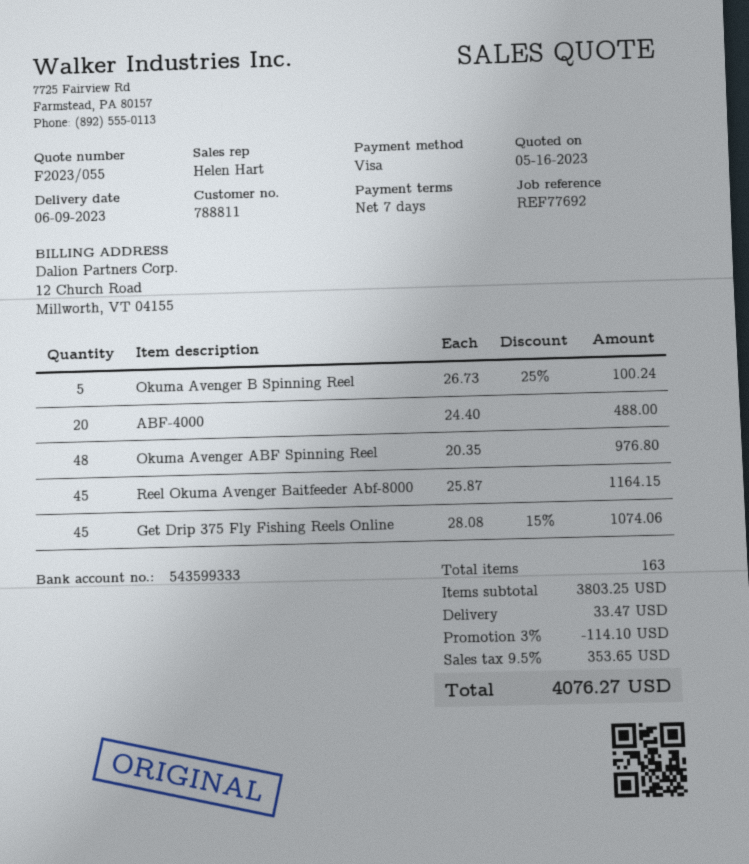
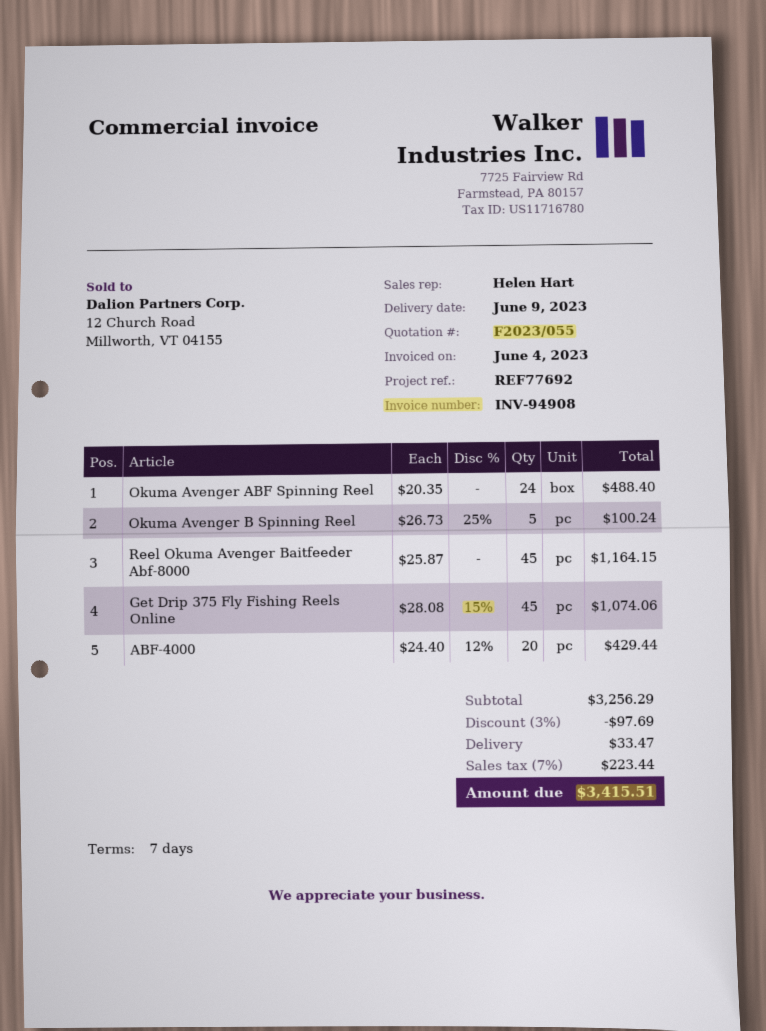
ABF-4000: 20 x 24.40 = 488.00 -> 20 x 24.40 - 12% = 429.44
Okuma Avenger ABF Spinning Reel: 48 x 20.35 = 976.80 -> 24 x 20.35 = 488.40
subtotal: 3803.25 -> 3256.29
discount: 3% = 114.10 -> 3% = 97.69
tax: 9.5% = 353.65 -> 7% = 223.44
total: 4076.27 -> 3415.51

